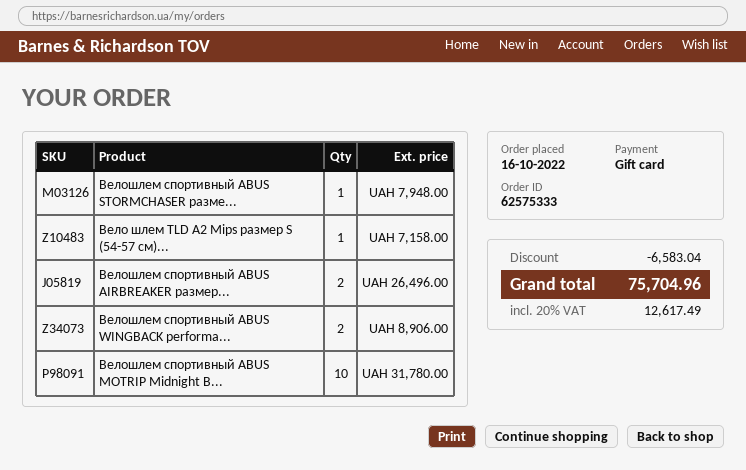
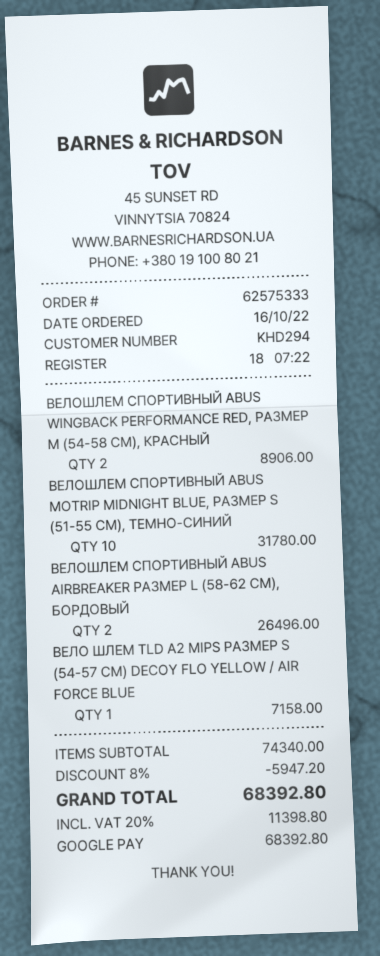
payment method: gift card -> Google Pay
Велошлем спортивный ABUS STORMCHASER разме...: 1 for 7948.00 -> none
discount: 6583.04 -> 5947.20
tax: 20% = 12617.49 -> 20% = 11398.80
total: 75704.96 -> 68392.80

